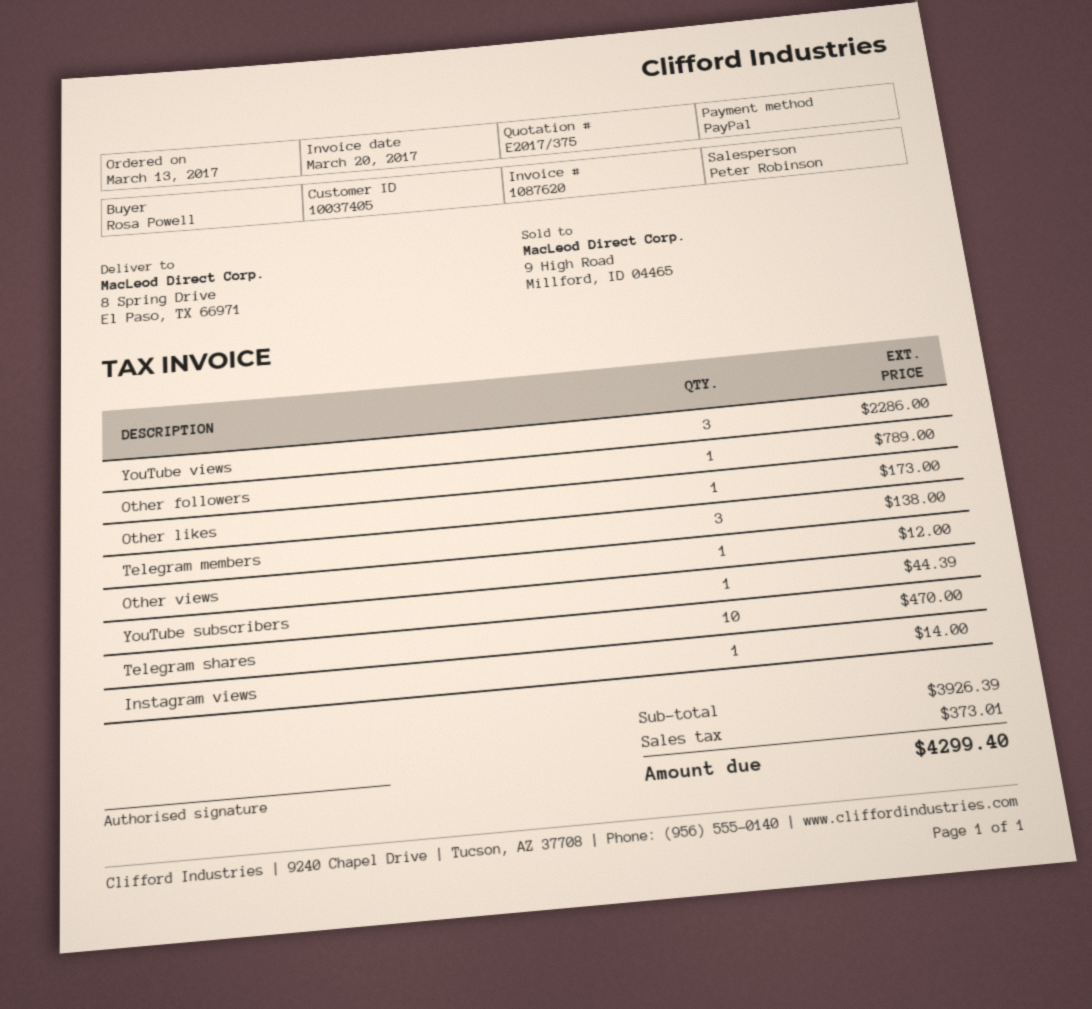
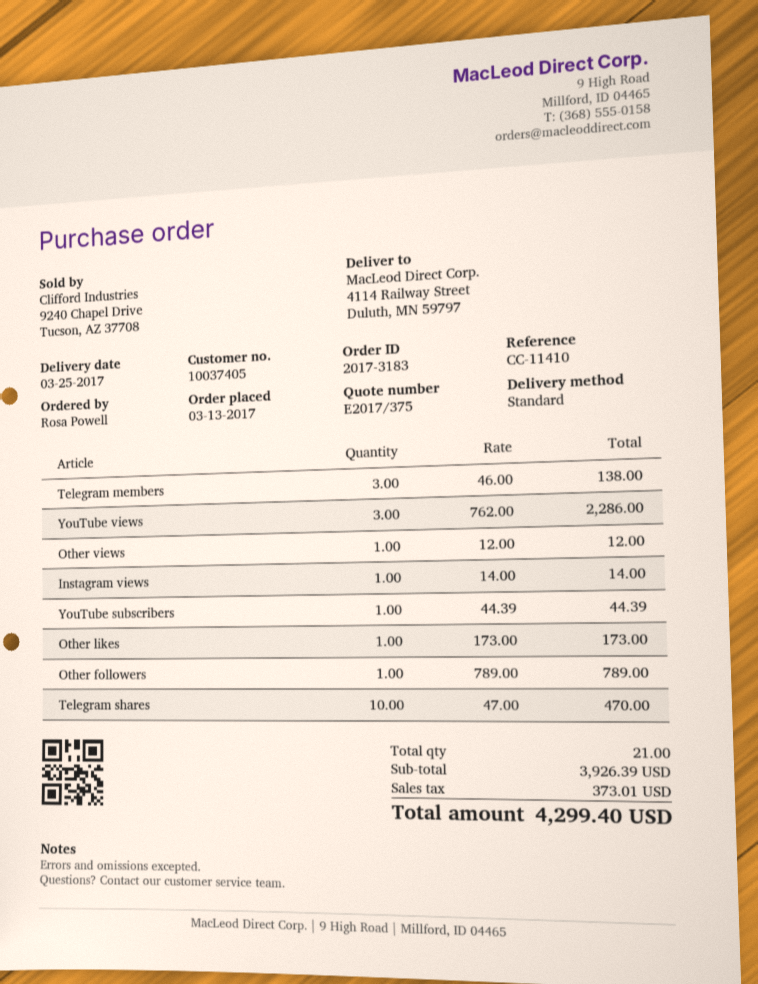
ship to: 8 Spring Drive, El Paso, TX 66971 -> 4114 Railway Street, Duluth, MN 59797

